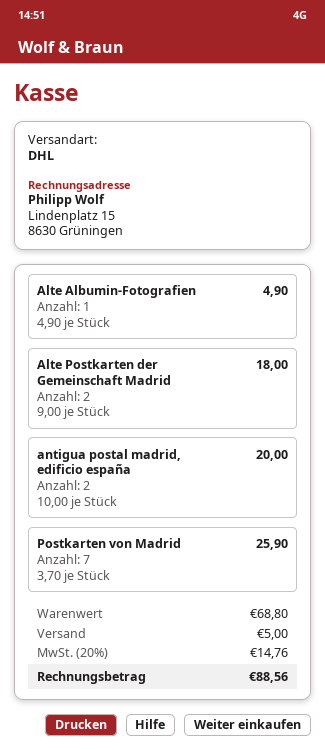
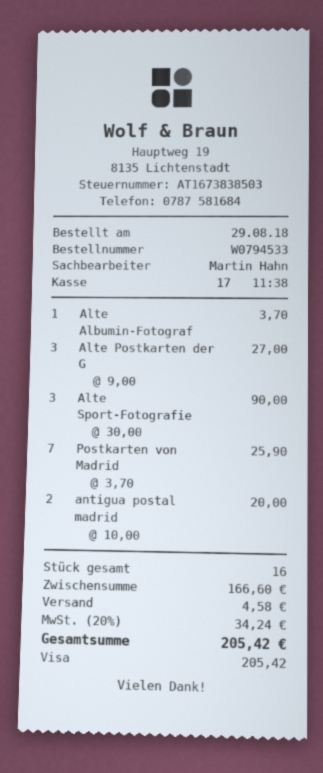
Alte Albumin-Fotografien: 1 x 4.90 = 4.90 -> 1 x 3.70 = 3.70
Alte Postkarten der Gemeinschaft Madrid: 2 x 9.00 = 18.00 -> 3 x 9.00 = 27.00
Alte Sport-Fotografie: none -> 3 x 30.00 = 90.00
subtotal: 68.80 -> 166.60
shipping: 5.00 -> 4.58
tax: 20% = 14.76 -> 20% = 34.24
total: 88.56 -> 205.42

